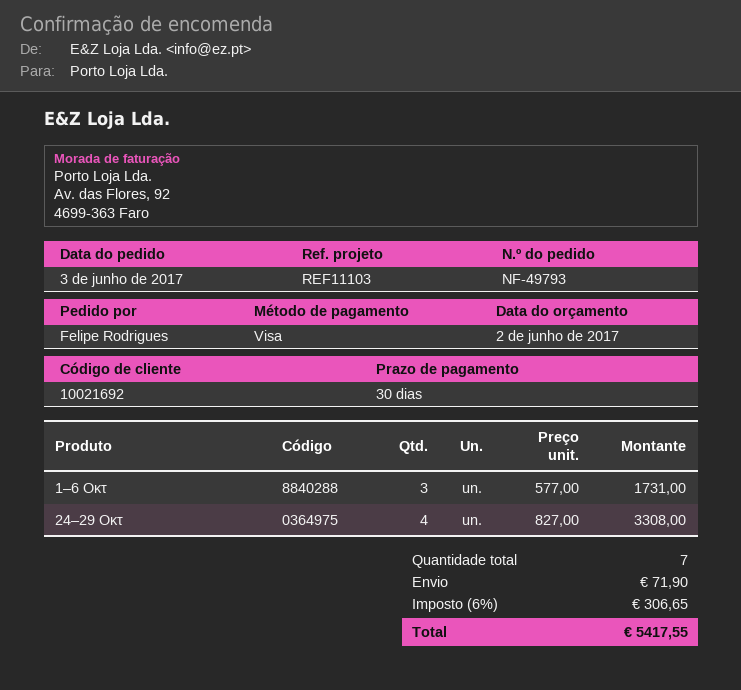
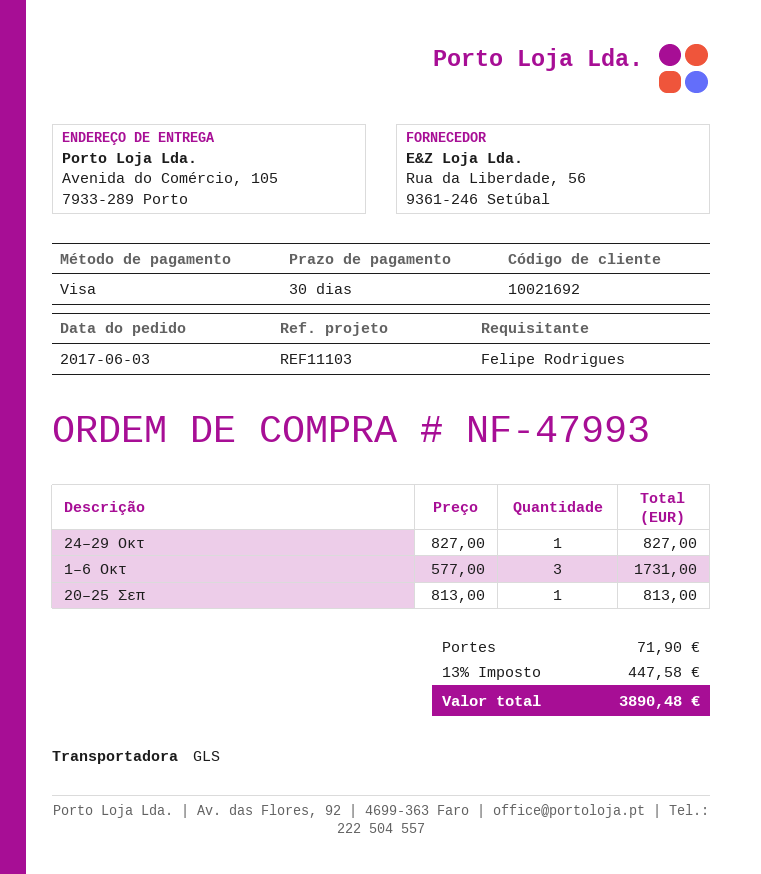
order number: NF-49793 -> NF-47993
24–29 Οκτ: 4 x 827.00 = 3308.00 -> 1 x 827.00 = 827.00
20–25 Σεπ: none -> 1 x 813.00 = 813.00
tax: 6% = 306.65 -> 13% = 447.58
total: 5417.55 -> 3890.48

